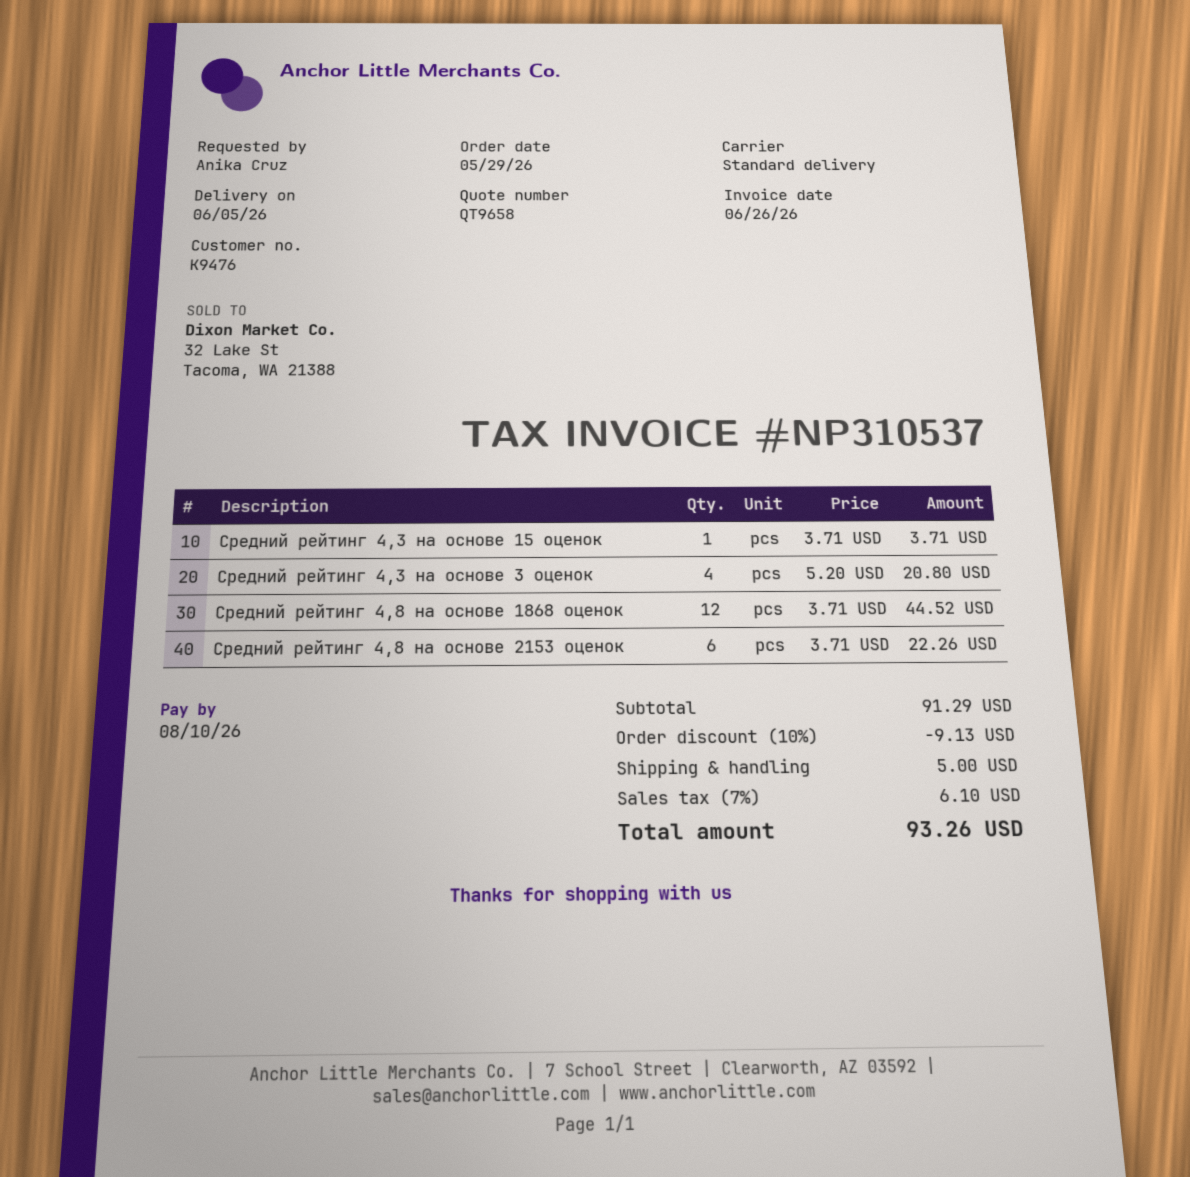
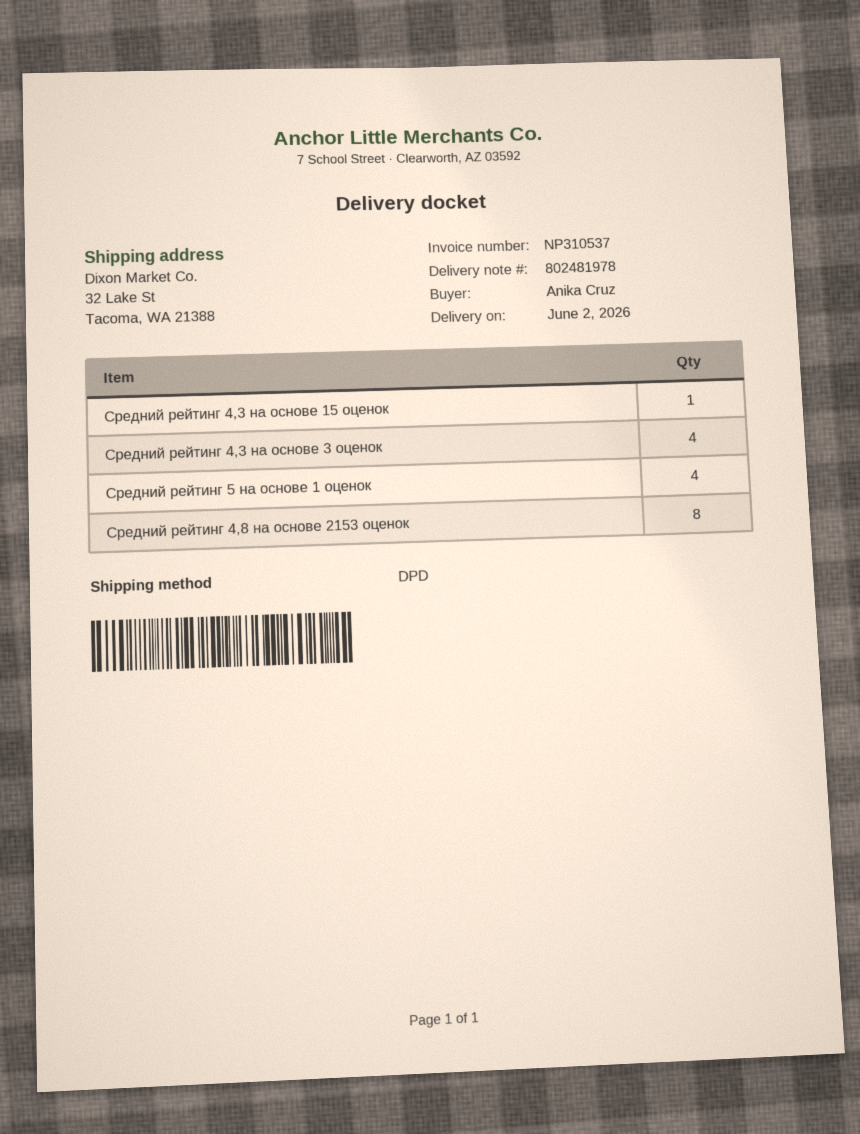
delivery date: 2026-06-05 -> 2026-06-02
shipping method: standard -> DPD
Средний рейтинг 4,8 на основе 1868 оценок: 12 -> none
Средний рейтинг 4,8 на основе 2153 оценок: 6 -> 8
Средний рейтинг 5 на основе 1 оценок: none -> 4

